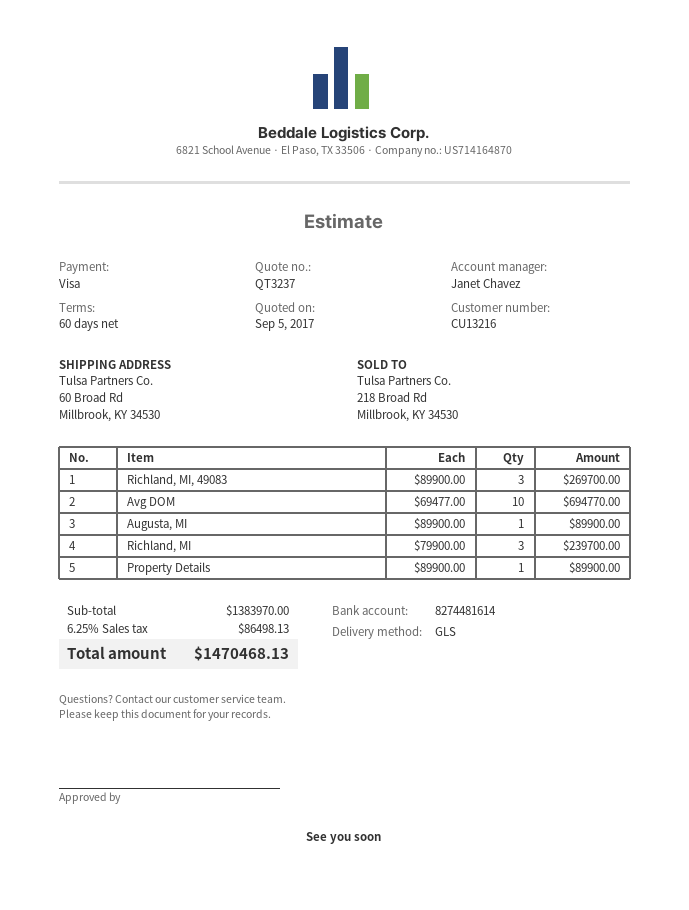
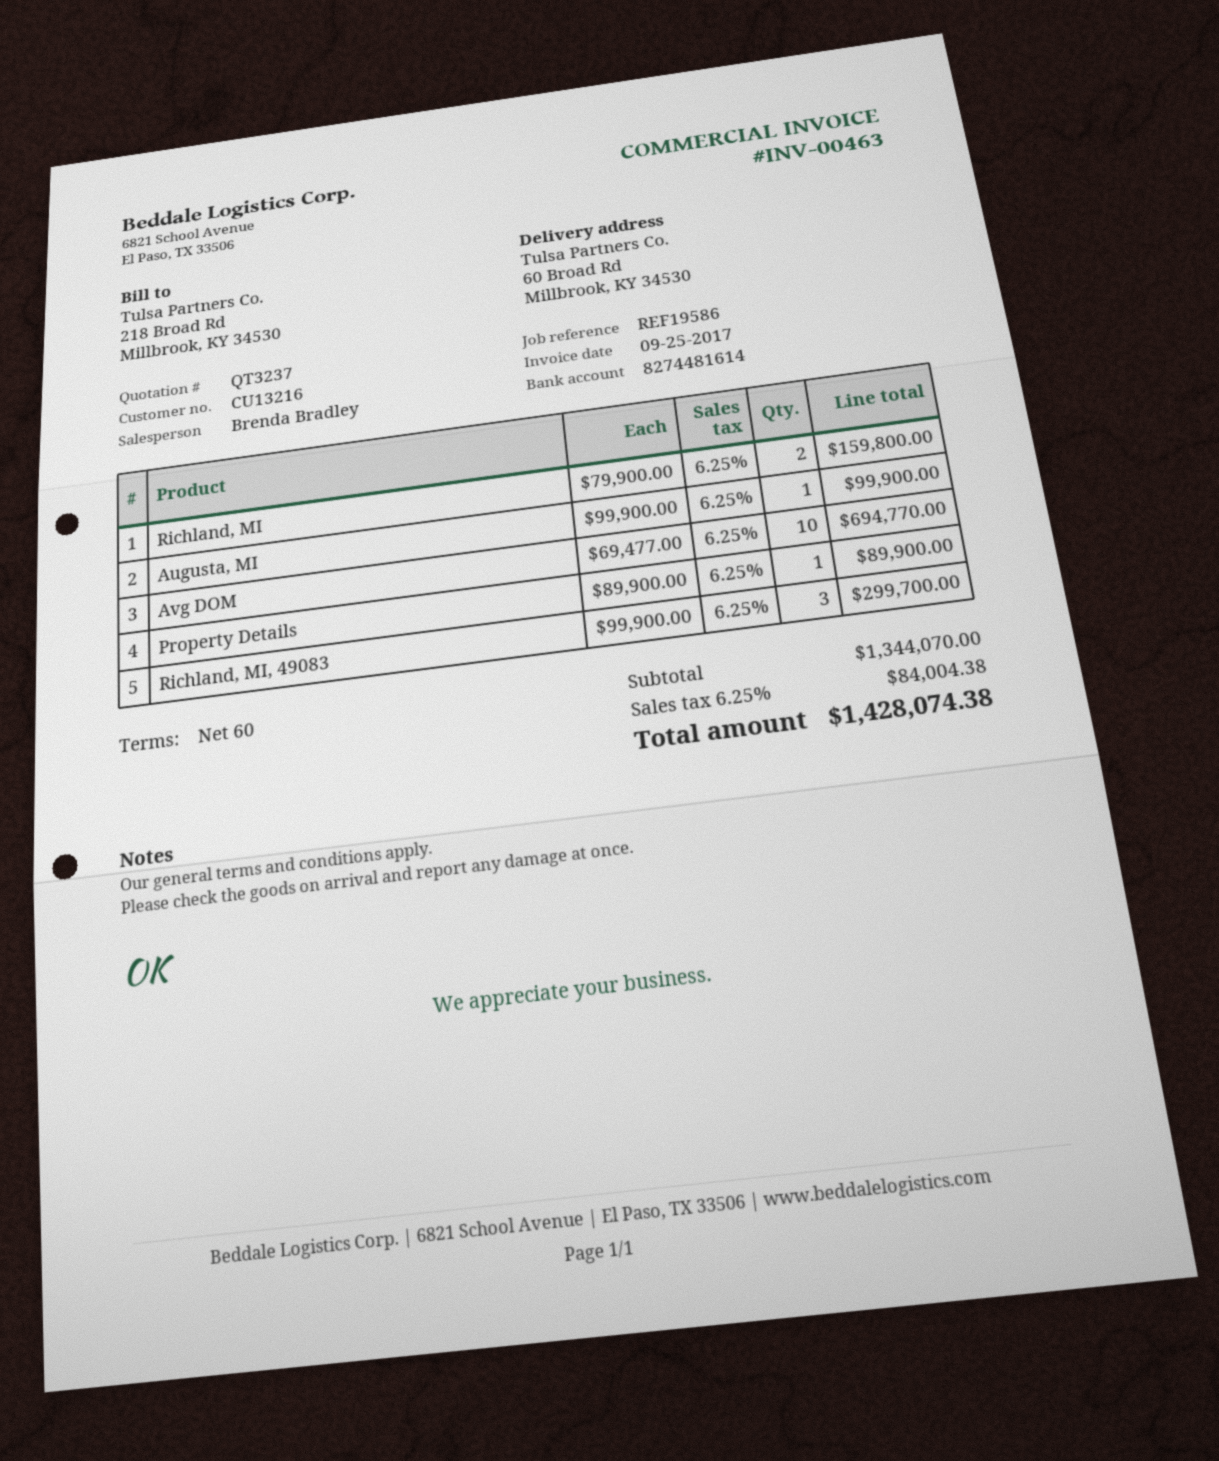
sales rep: Janet Chavez -> Brenda Bradley
Richland, MI, 49083: 3 x 89900.00 = 269700.00 -> 3 x 99900.00 = 299700.00
Augusta, MI: 1 x 89900.00 = 89900.00 -> 1 x 99900.00 = 99900.00
Richland, MI: 3 x 79900.00 = 239700.00 -> 2 x 79900.00 = 159800.00
subtotal: 1383970.00 -> 1344070.00
tax: 6.25% = 86498.13 -> 6.25% = 84004.38
total: 1470468.13 -> 1428074.38

